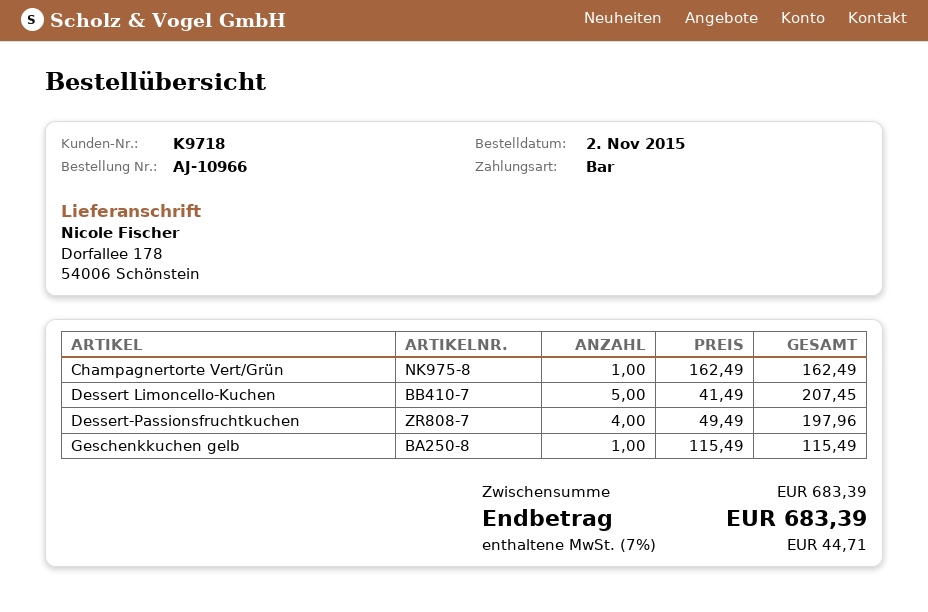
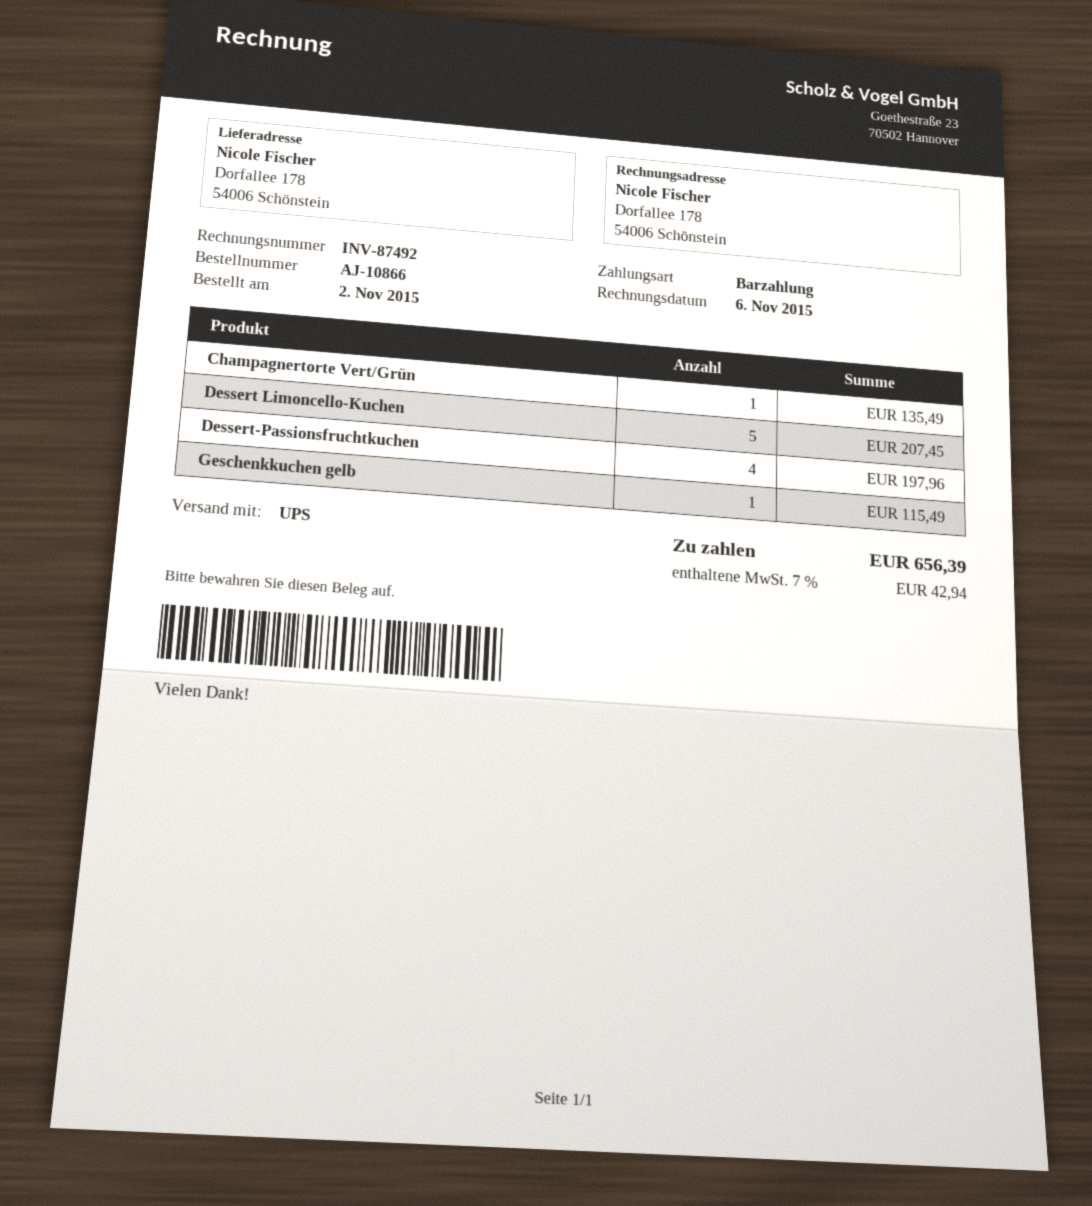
order number: AJ-10966 -> AJ-10866
Champagnertorte Vert/Grün: 1 for 162.49 -> 1 for 135.49
tax: 7% = 44.71 -> 7% = 42.94
total: 683.39 -> 656.39

